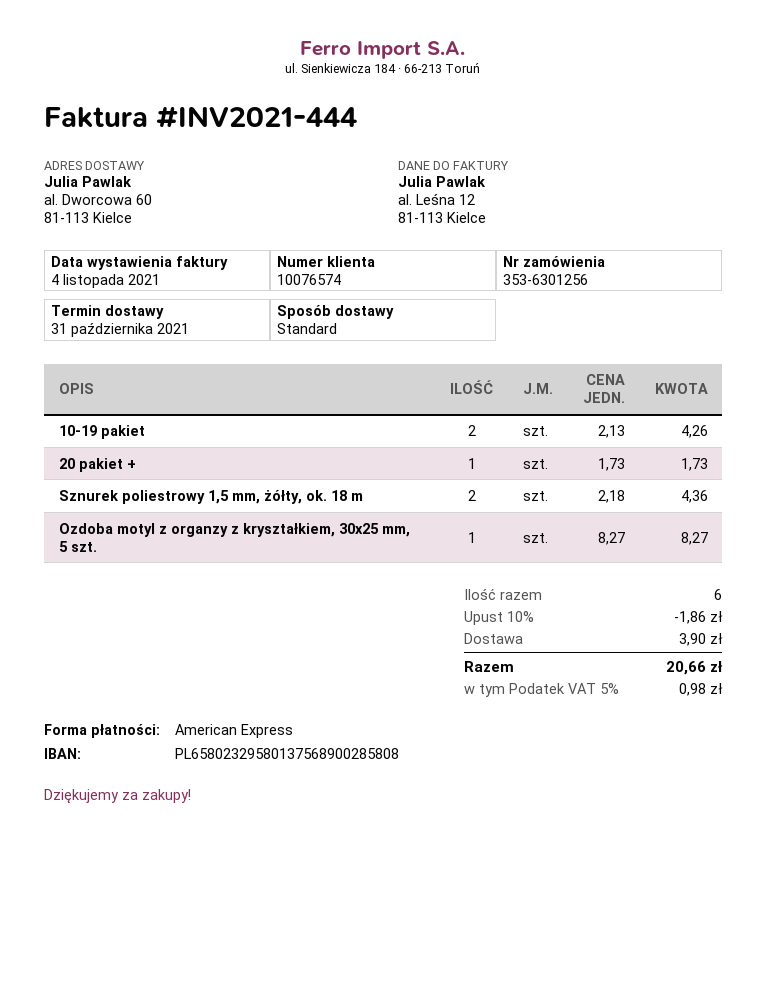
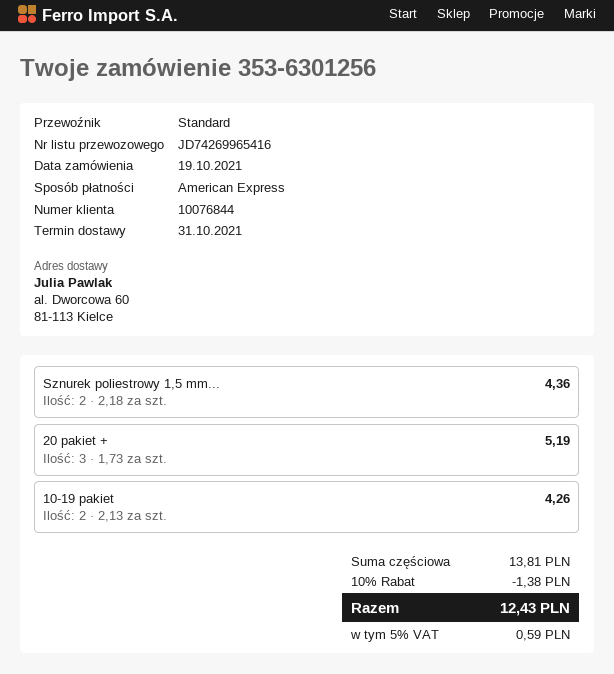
customer number: 10076574 -> 10076844
20 pakiet +: 1 x 1.73 = 1.73 -> 3 x 1.73 = 5.19
Ozdoba motyl z organzy z kryształkiem, 30x25 mm, 5 szt.: 1 x 8.27 = 8.27 -> none
discount: 10% = 1.86 -> 10% = 1.38
shipping: 3.90 -> none
tax: 5% = 0.98 -> 5% = 0.59
total: 20.66 -> 12.43

